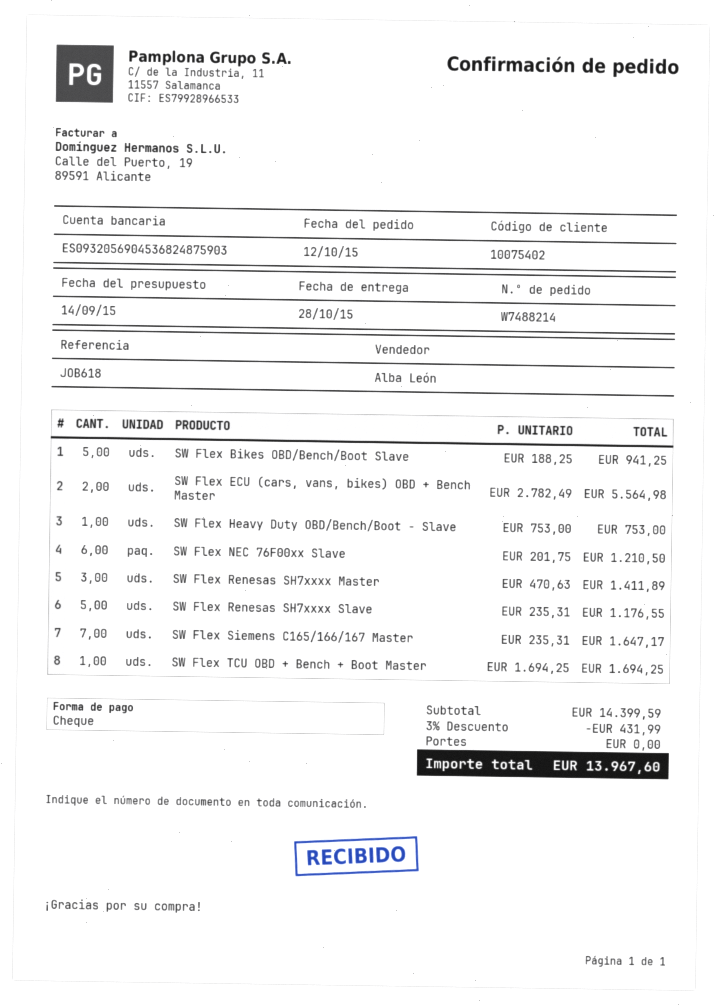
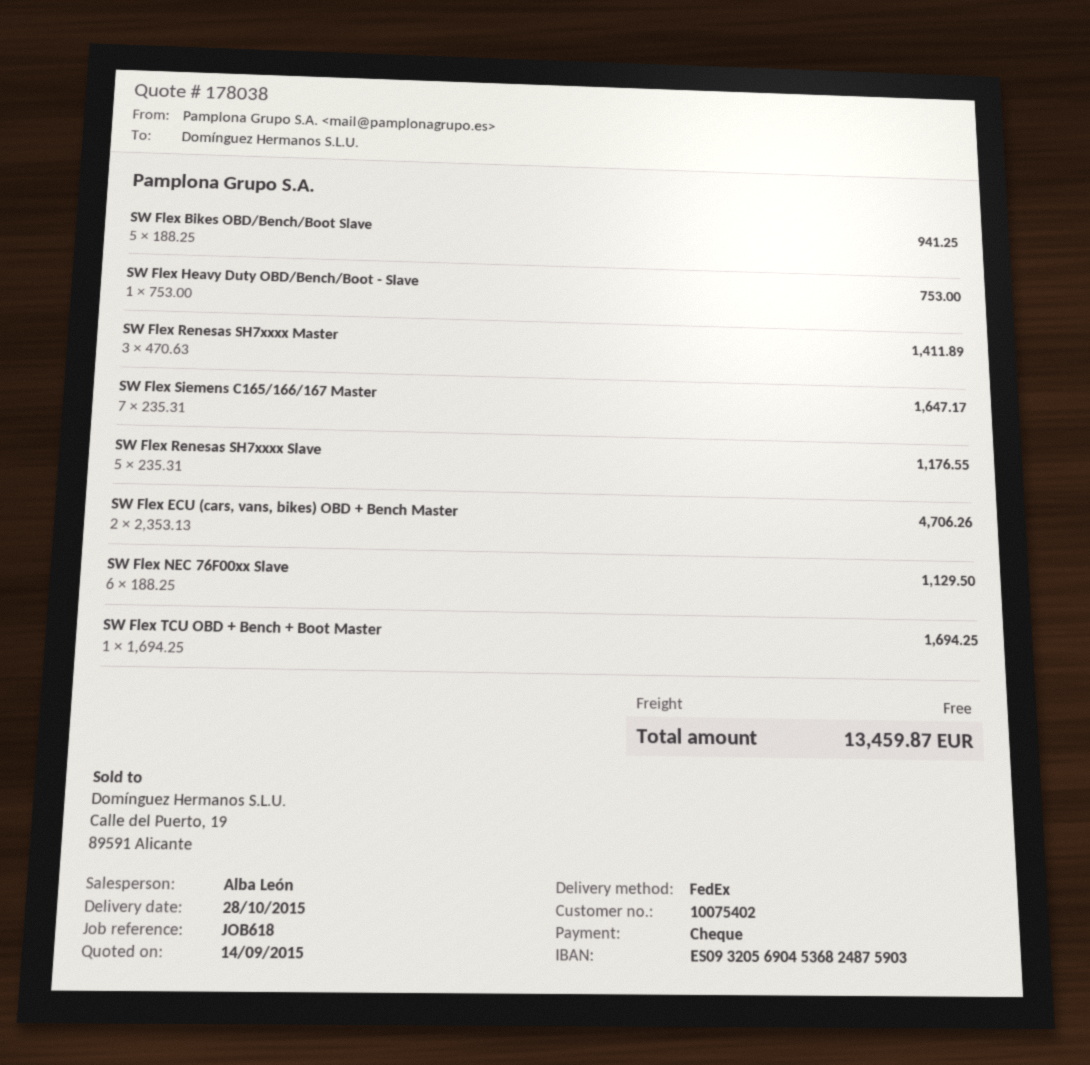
SW Flex ECU (cars, vans, bikes) OBD + Bench Master: 2 x 2782.49 = 5564.98 -> 2 x 2353.13 = 4706.26
SW Flex NEC 76F00xx Slave: 6 x 201.75 = 1210.50 -> 6 x 188.25 = 1129.50
discount: 3% = 431.99 -> none
total: 13967.60 -> 13459.87

